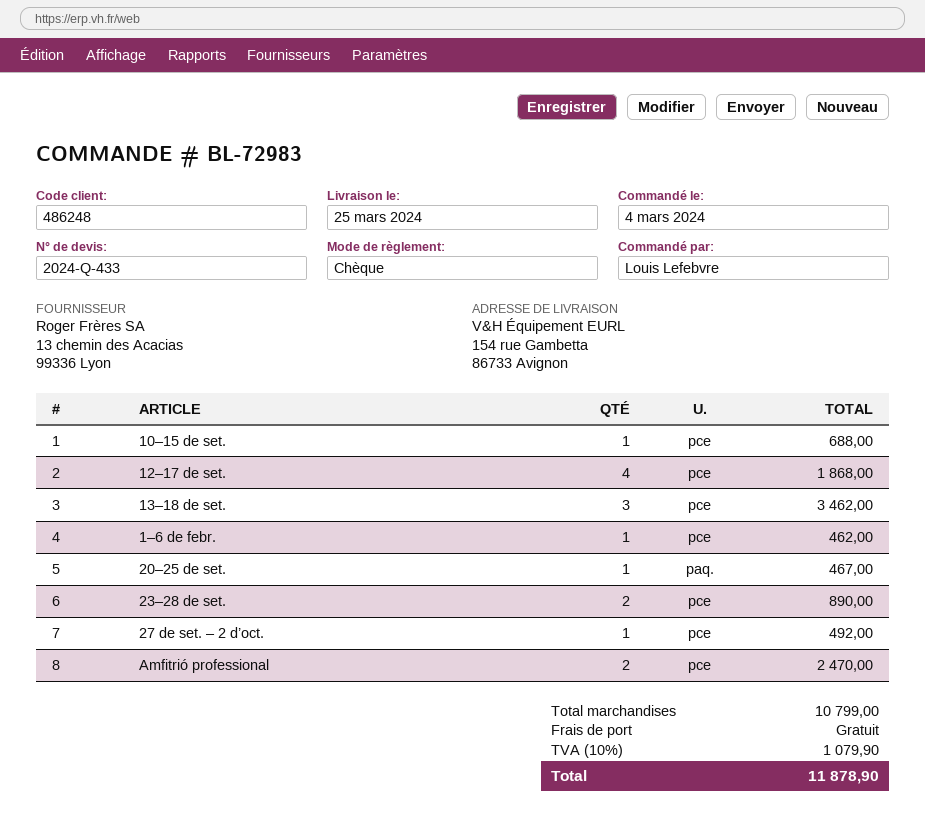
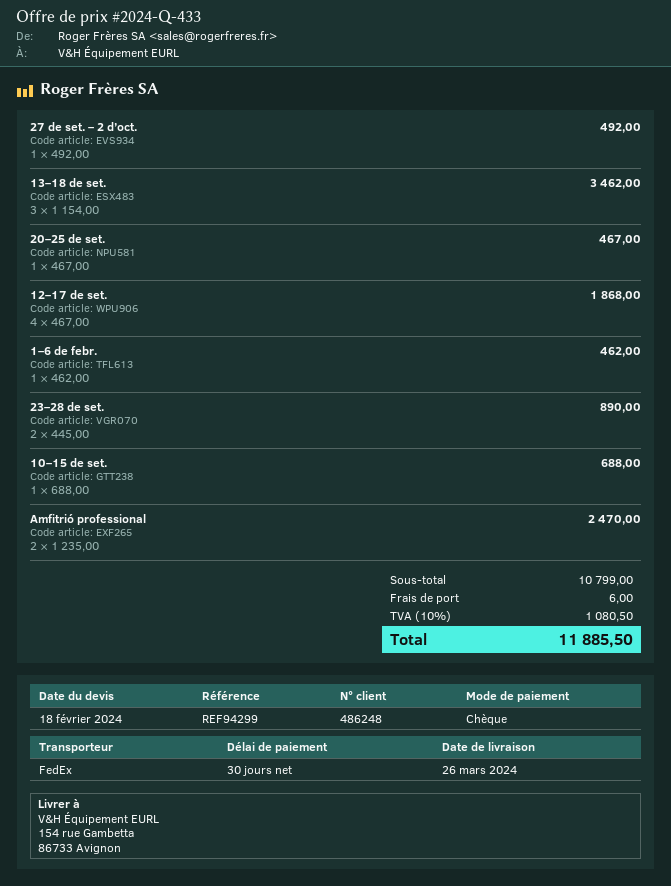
delivery date: 2024-03-25 -> 2024-03-26
shipping: 0.00 -> 6.00
tax: 10% = 1079.90 -> 10% = 1080.50
total: 11878.90 -> 11885.50

